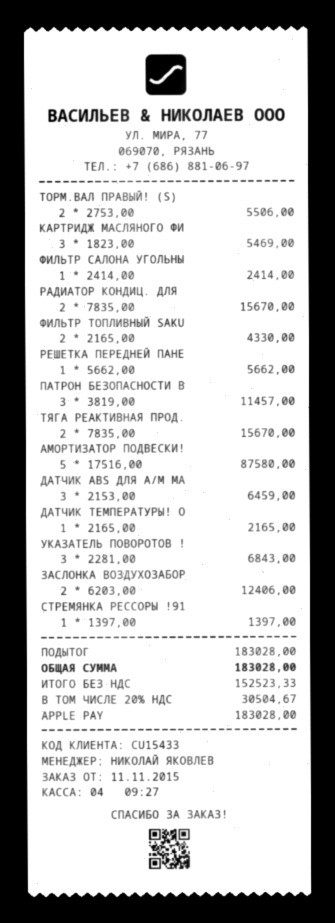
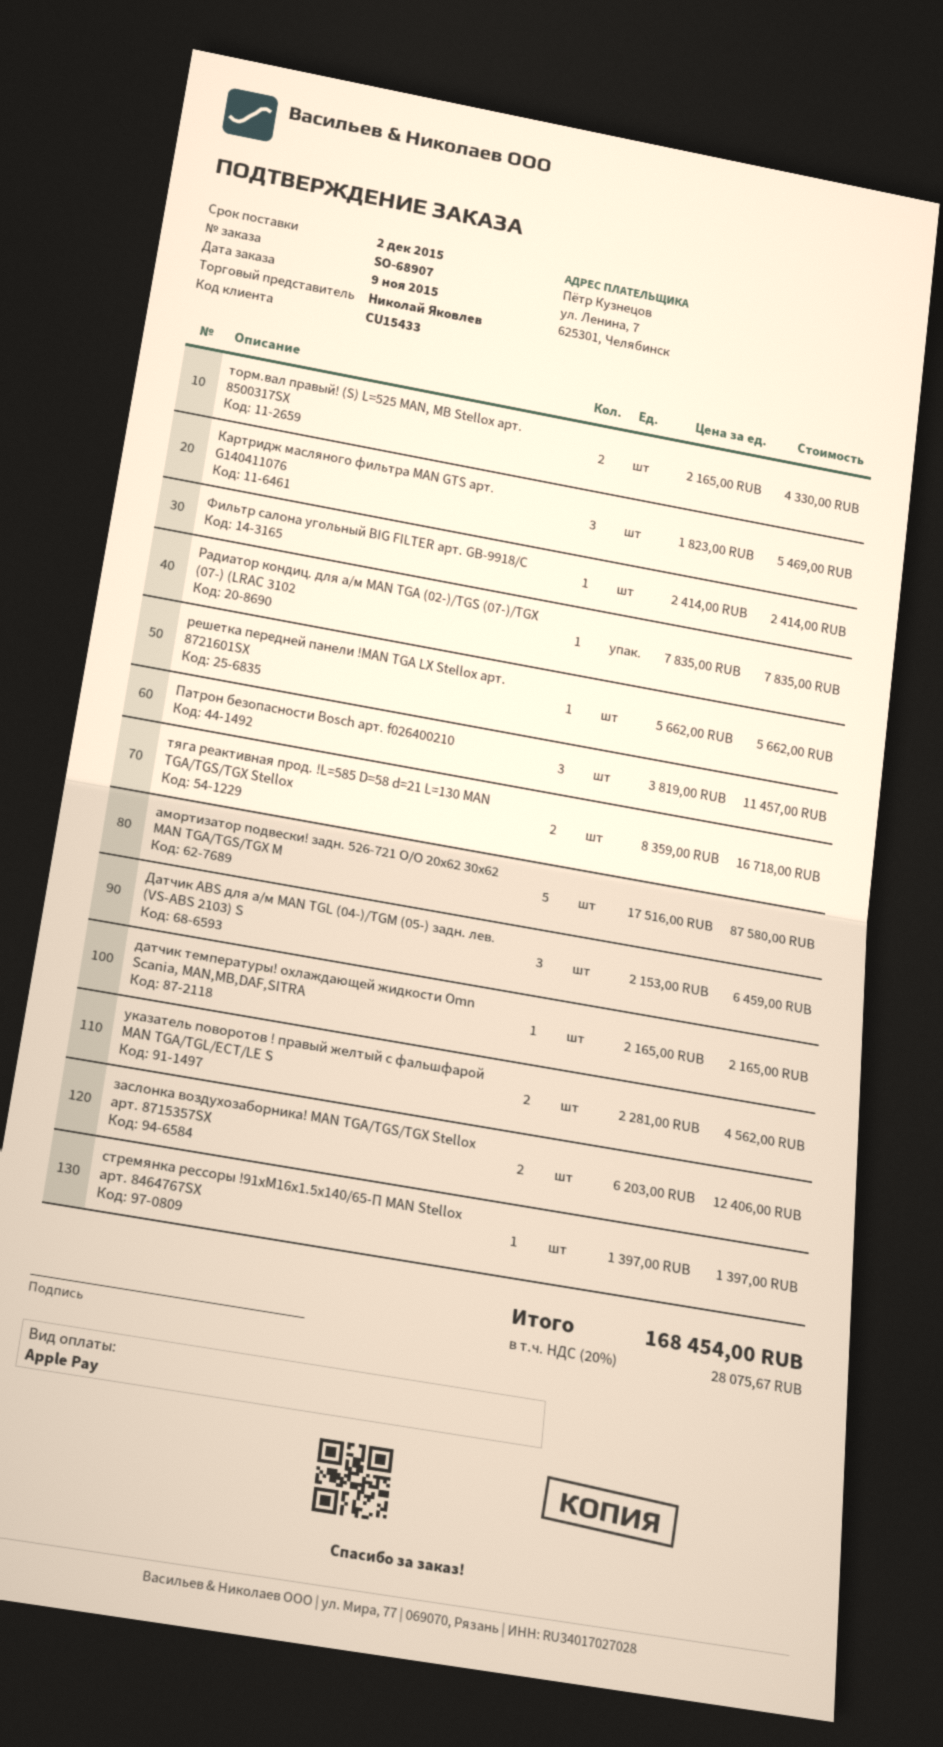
order date: 2015-11-11 -> 2015-11-09
ТОРМ.ВАЛ ПРАВЫЙ! (S): 2 x 2753.00 = 5506.00 -> 2 x 2165.00 = 4330.00
РАДИАТОР КОНДИЦ. ДЛЯ: 2 x 7835.00 = 15670.00 -> 1 x 7835.00 = 7835.00
ФИЛЬТР ТОПЛИВНЫЙ SAKU: 2 x 2165.00 = 4330.00 -> none
ТЯГА РЕАКТИВНАЯ ПРОД.: 2 x 7835.00 = 15670.00 -> 2 x 8359.00 = 16718.00
УКАЗАТЕЛЬ ПОВОРОТОВ !: 3 x 2281.00 = 6843.00 -> 2 x 2281.00 = 4562.00
tax: 20% = 30504.67 -> 20% = 28075.67
total: 183028.00 -> 168454.00

